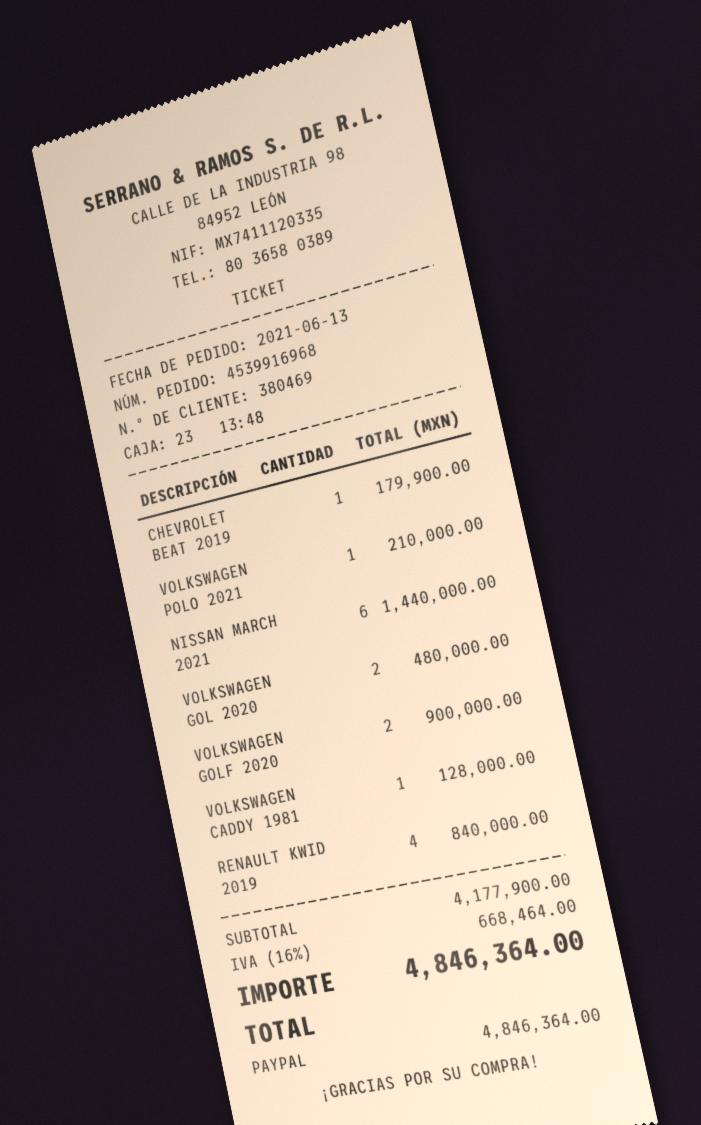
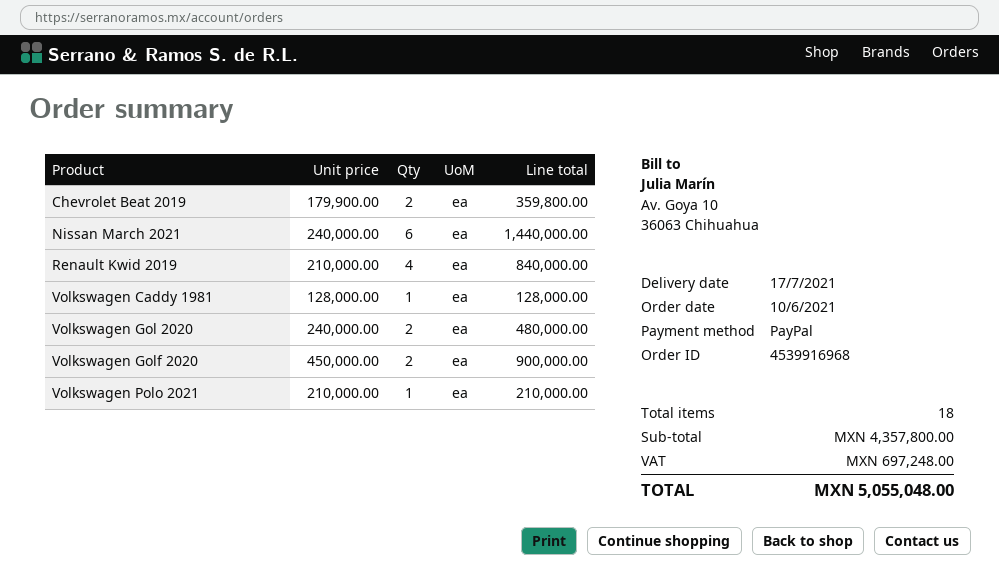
order date: 2021-06-13 -> 2021-06-10
CHEVROLET BEAT 2019: 1 for 179900.00 -> 2 for 359800.00
subtotal: 4177900.00 -> 4357800.00
tax: 668464.00 -> 697248.00
total: 4846364.00 -> 5055048.00

